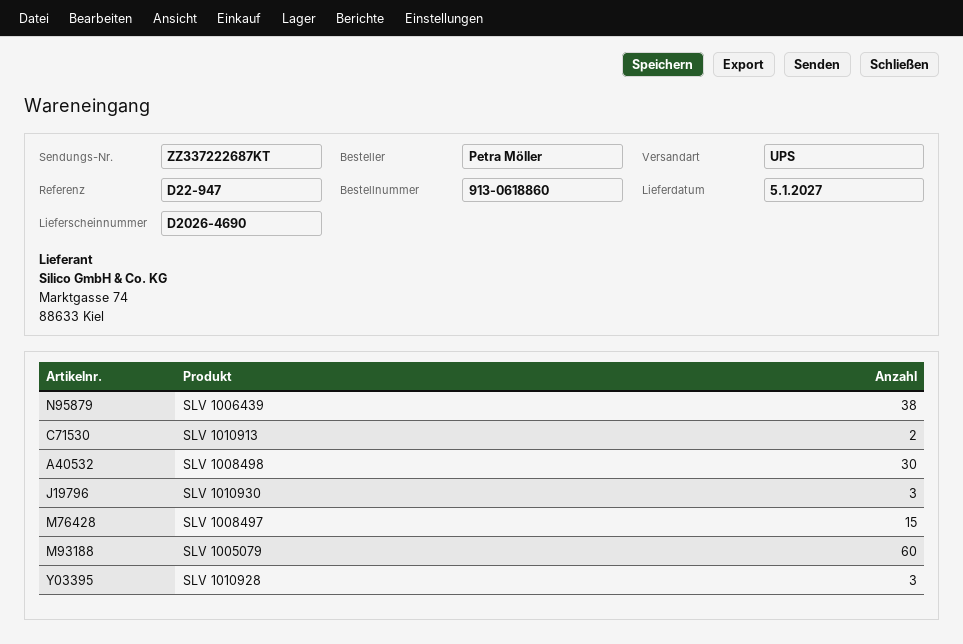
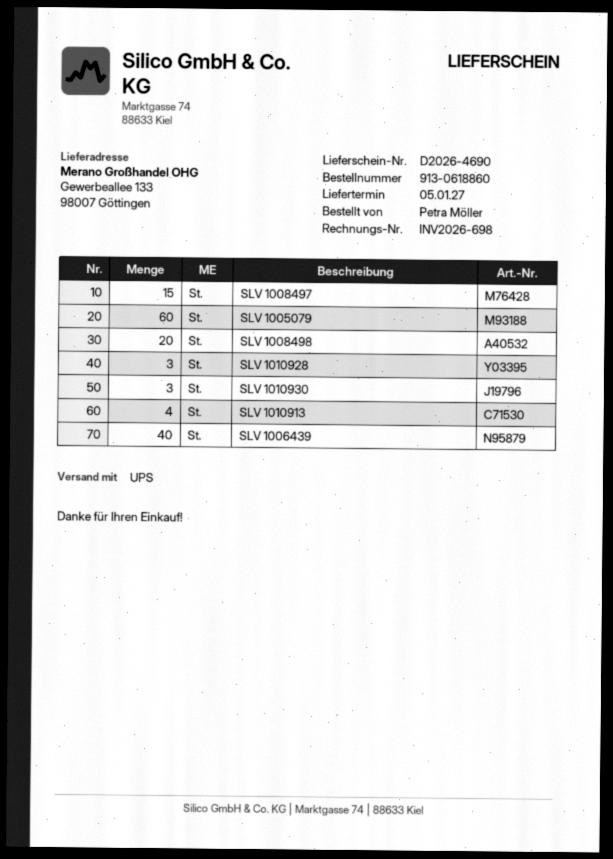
SLV 1006439: 38 -> 40
SLV 1010913: 2 -> 4
SLV 1008498: 30 -> 20

